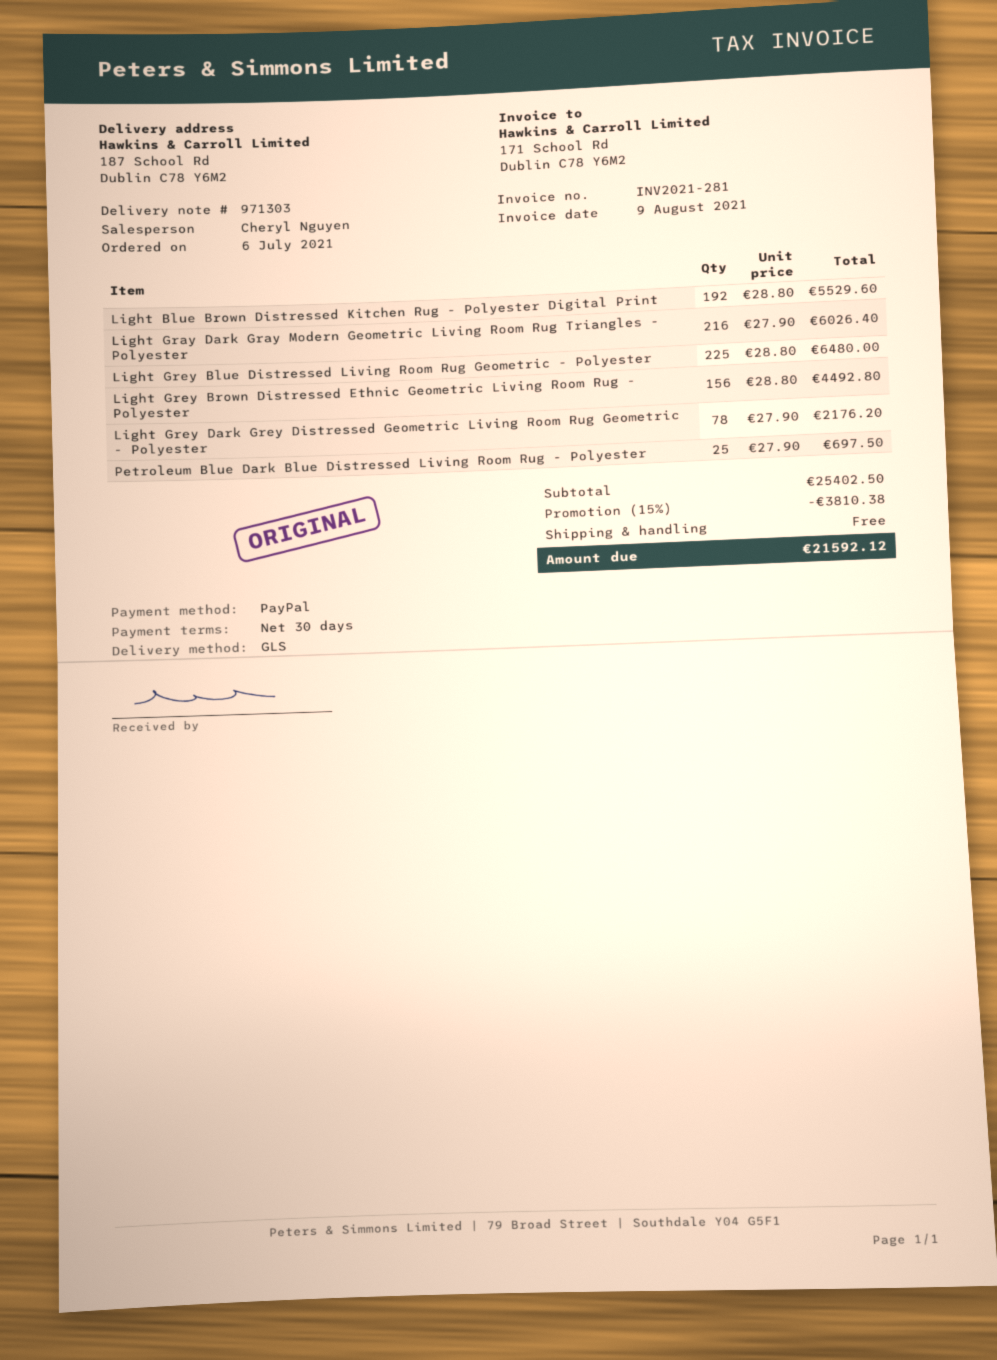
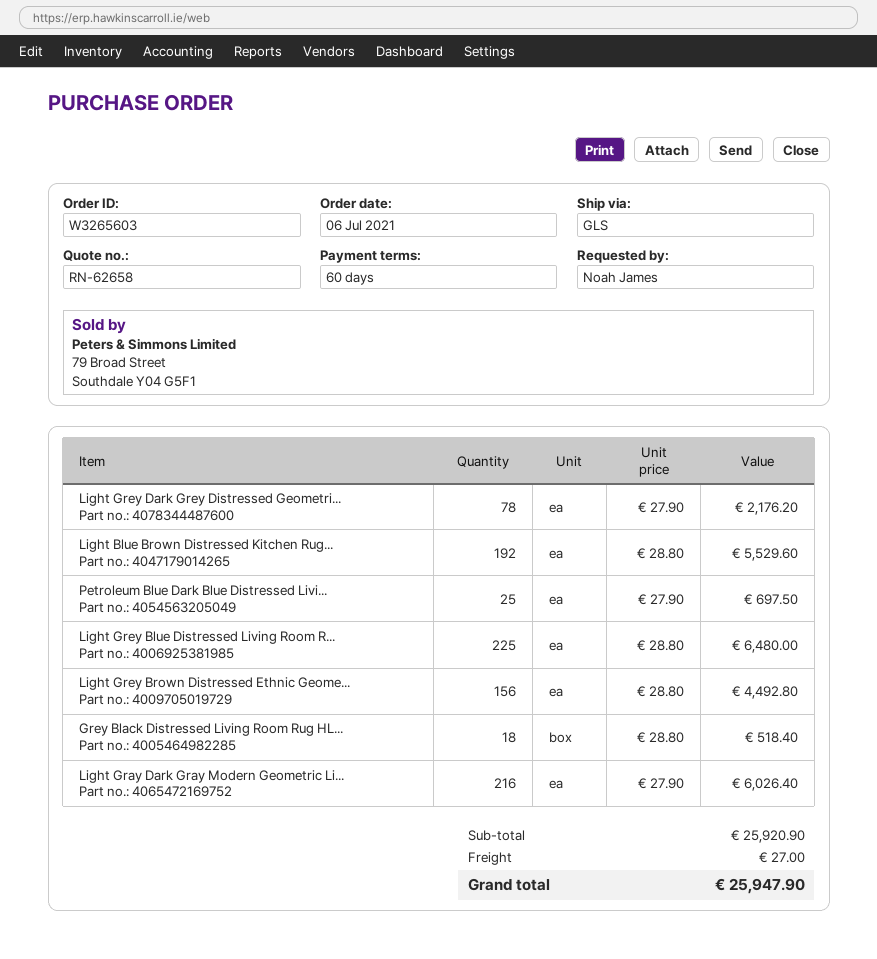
payment terms: 30 days -> 60 days
Grey Black Distressed Living Room Rug HL...: none -> 18 x 28.80 = 518.40
subtotal: 25402.50 -> 25920.90
discount: 15% = 3810.38 -> none
shipping: 0.00 -> 27.00
total: 21592.12 -> 25947.90

